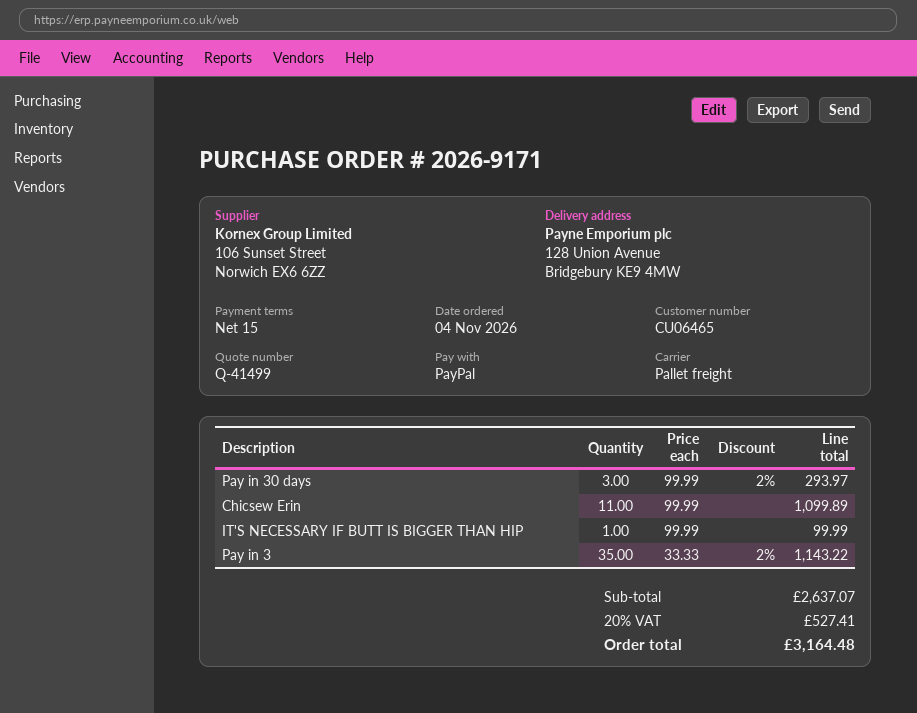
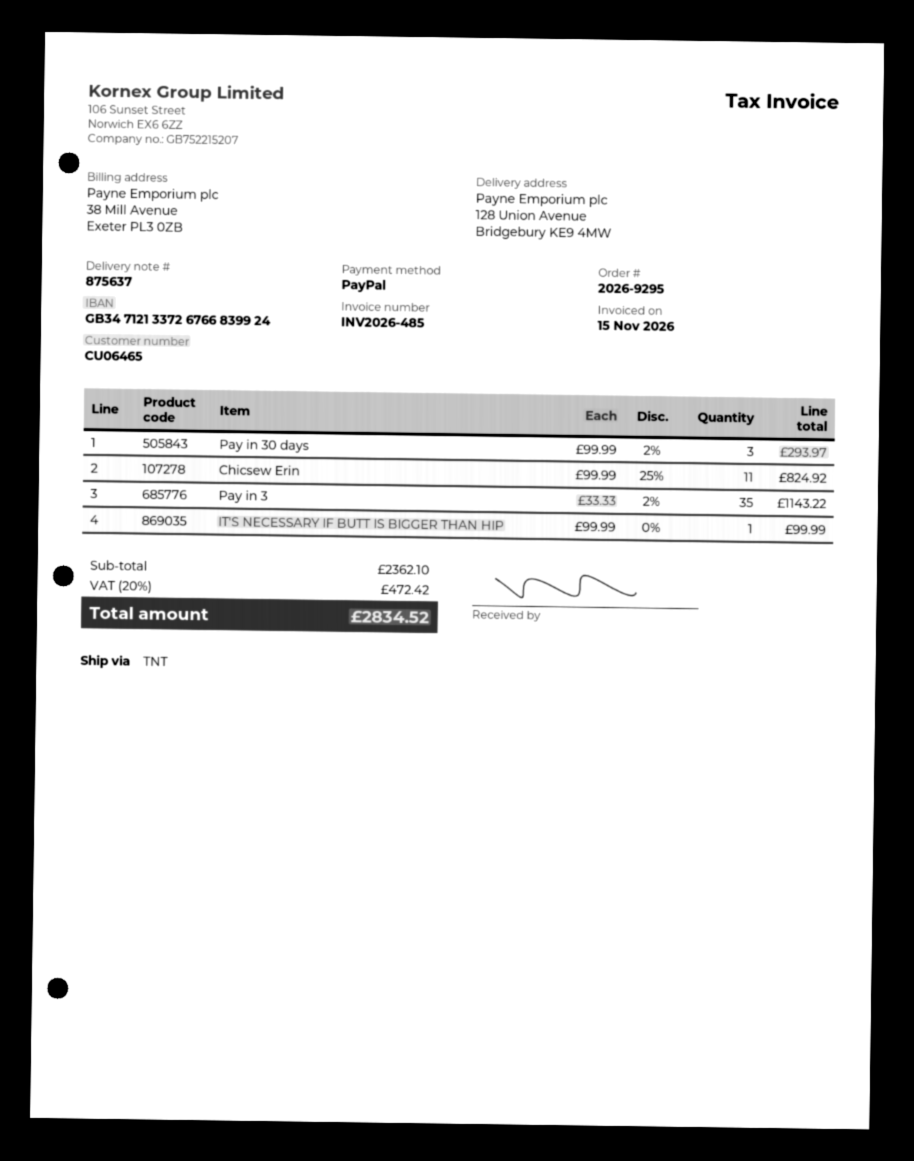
order number: 2026-9171 -> 2026-9295
shipping method: pallet freight -> TNT
Chicsew Erin: 11 x 99.99 = 1099.89 -> 11 x 99.99 - 25% = 824.92
subtotal: 2637.07 -> 2362.10
tax: 20% = 527.41 -> 20% = 472.42
total: 3164.48 -> 2834.52

